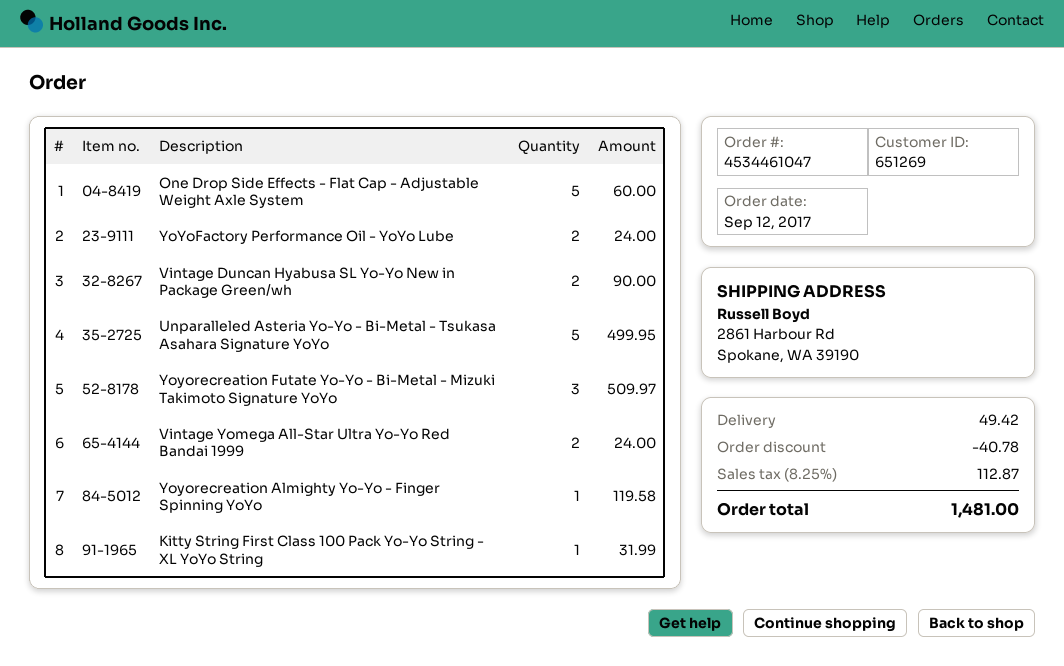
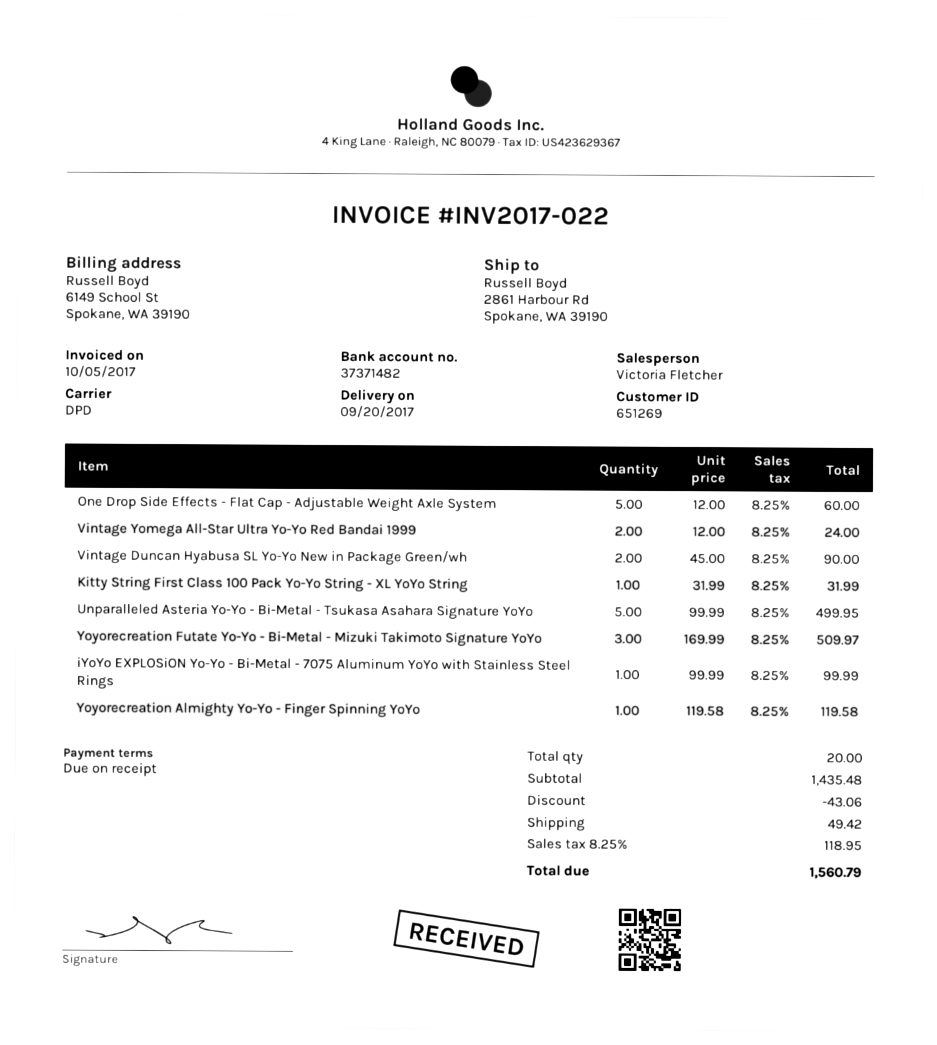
YoYoFactory Performance Oil - YoYo Lube: 2 for 24.00 -> none
iYoYo EXPLOSiON Yo-Yo - Bi-Metal - 7075 Aluminum YoYo with Stainless Steel Rings: none -> 1 for 99.99
discount: 40.78 -> 43.06
tax: 8.25% = 112.87 -> 8.25% = 118.95
total: 1481.00 -> 1560.79

